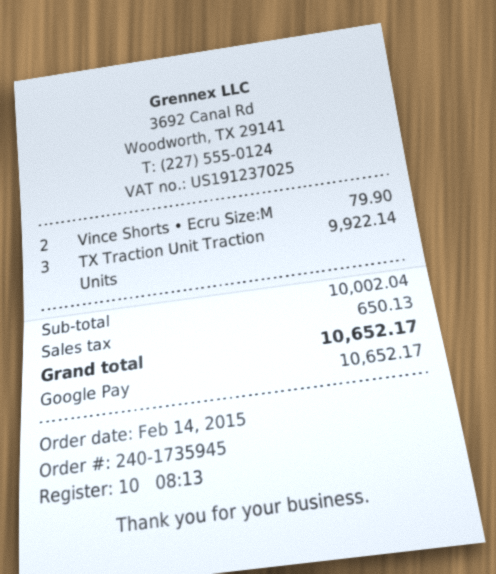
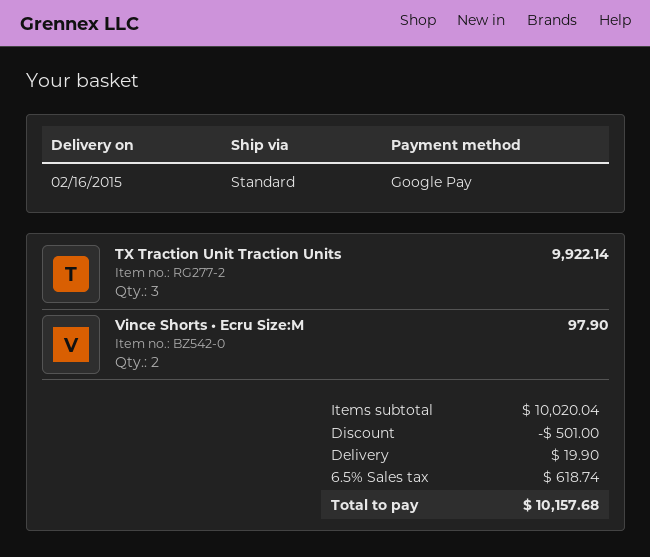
Vince Shorts • Ecru Size:M: 2 for 79.90 -> 2 for 97.90
subtotal: 10002.04 -> 10020.04
discount: none -> 501.00
shipping: none -> 19.90
tax: 650.13 -> 618.74
total: 10652.17 -> 10157.68

